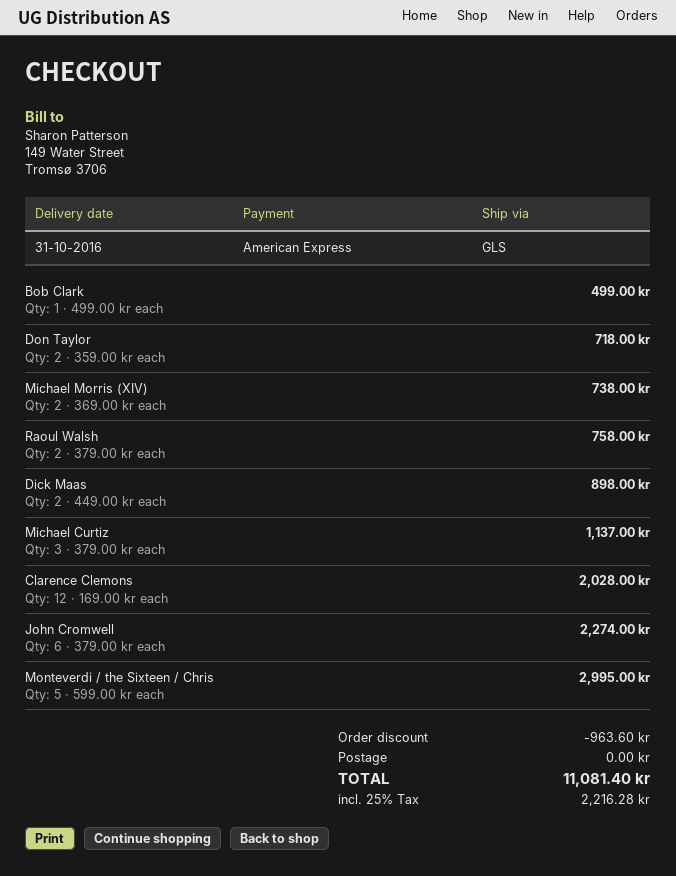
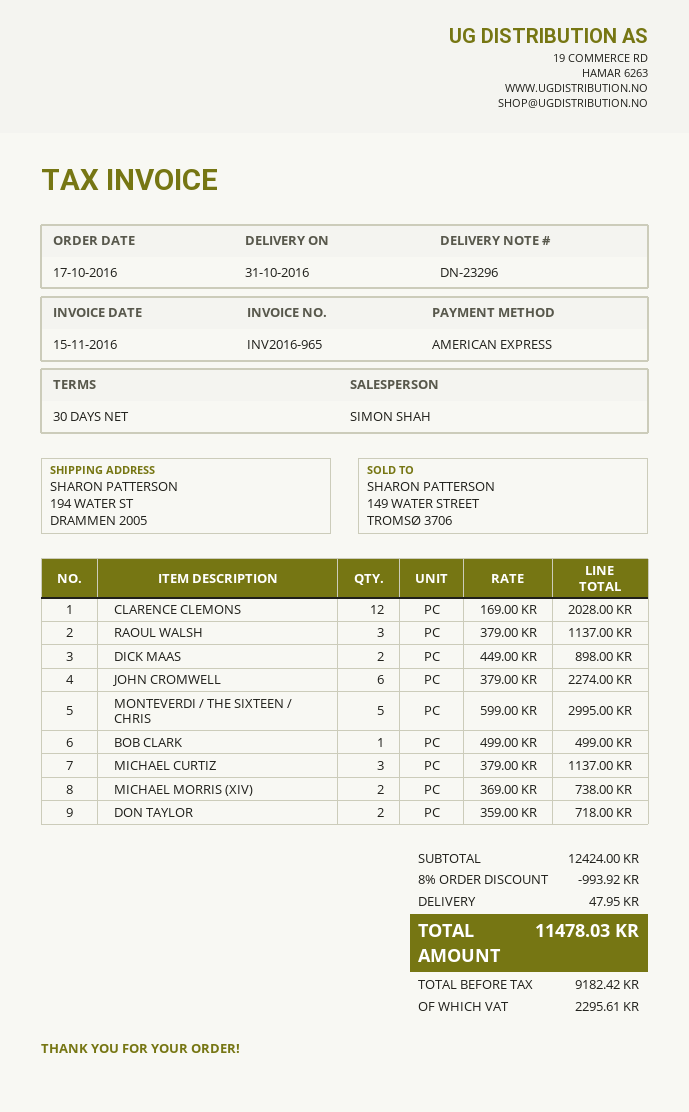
Raoul Walsh: 2 x 379.00 = 758.00 -> 3 x 379.00 = 1137.00
discount: 963.60 -> 993.92
shipping: 0.00 -> 47.95
tax: 2216.28 -> 2295.61
total: 11081.40 -> 11478.03

